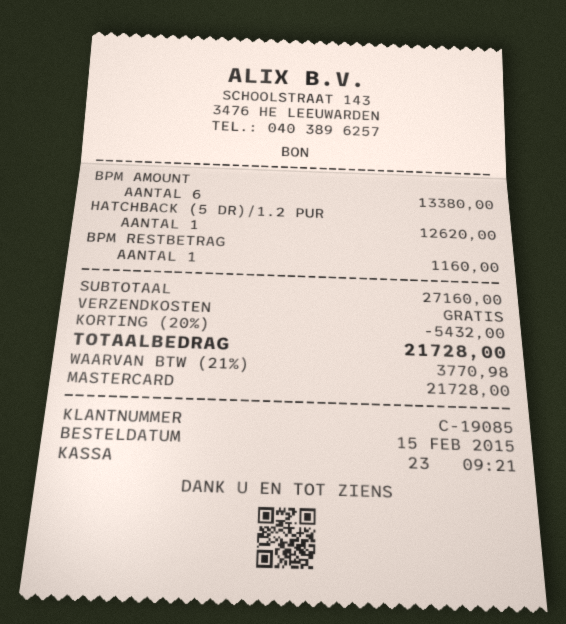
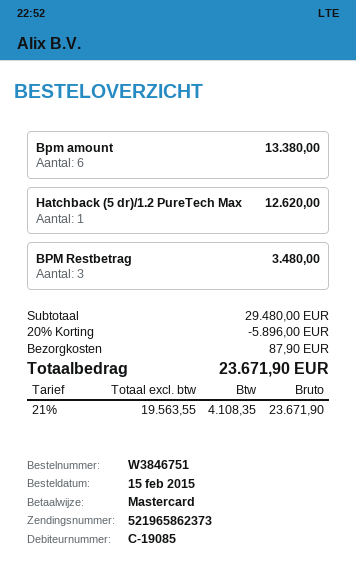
BPM RESTBETRAG: 1 for 1160.00 -> 3 for 3480.00
subtotal: 27160.00 -> 29480.00
discount: 20% = 5432.00 -> 20% = 5896.00
shipping: 0.00 -> 87.90
tax: 21% = 3770.98 -> 21% = 4108.35
total: 21728.00 -> 23671.90

